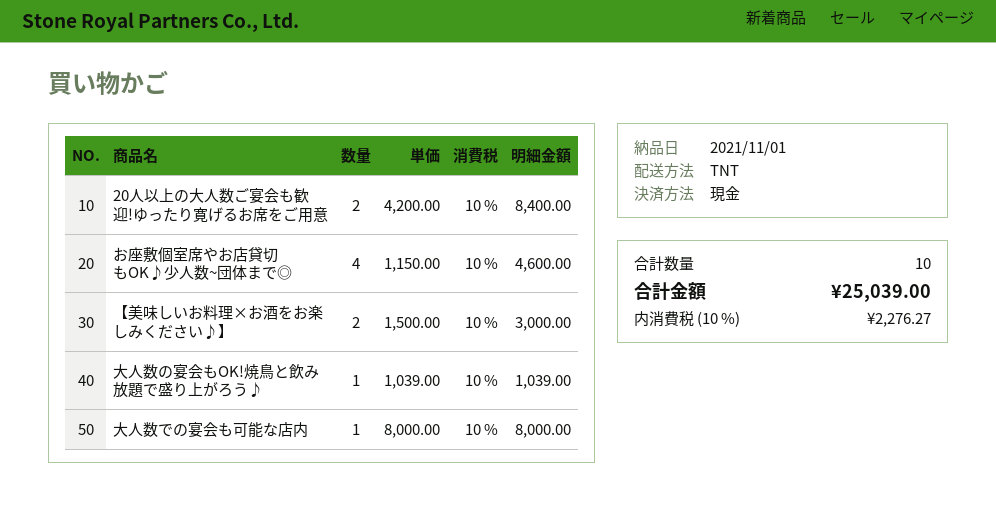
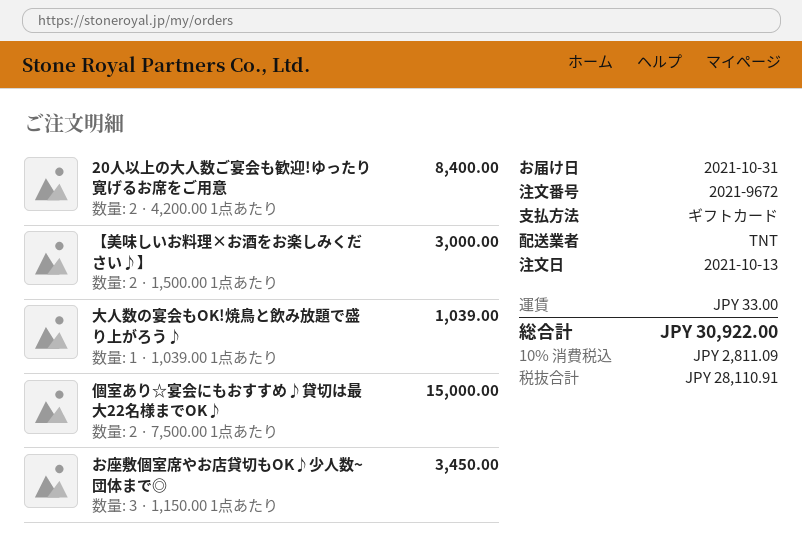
delivery date: 2021-11-01 -> 2021-10-31
payment method: cash -> gift card
お座敷個室席やお店貸切もOK♪少人数~団体まで◎: 4 x 1150.00 = 4600.00 -> 3 x 1150.00 = 3450.00
大人数での宴会も可能な店内: 1 x 8000.00 = 8000.00 -> none
個室あり☆宴会にもおすすめ♪貸切は最大22名様までOK♪: none -> 2 x 7500.00 = 15000.00
shipping: none -> 33.00
tax: 10% = 2276.27 -> 10% = 2811.09
total: 25039.00 -> 30922.00

